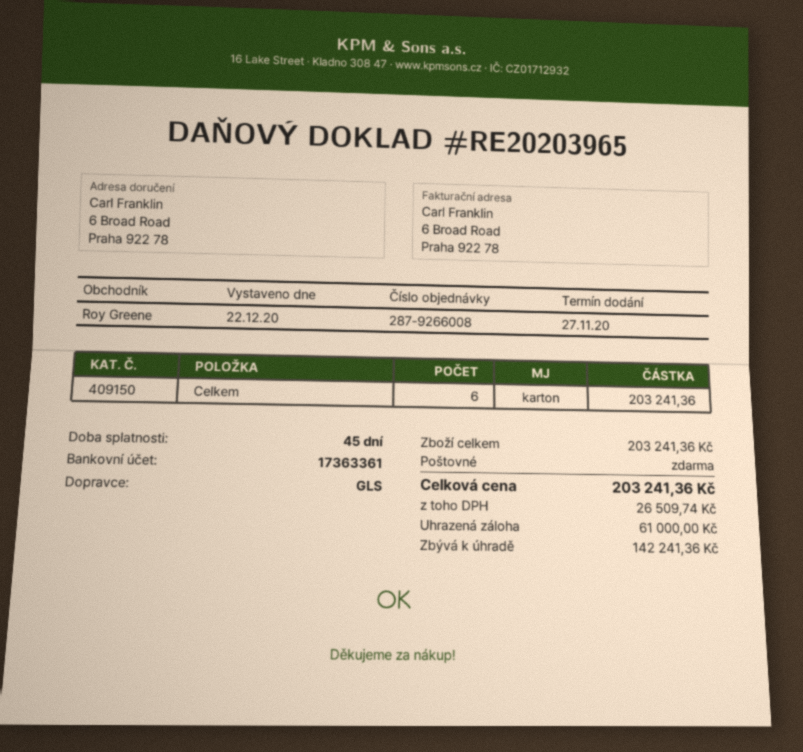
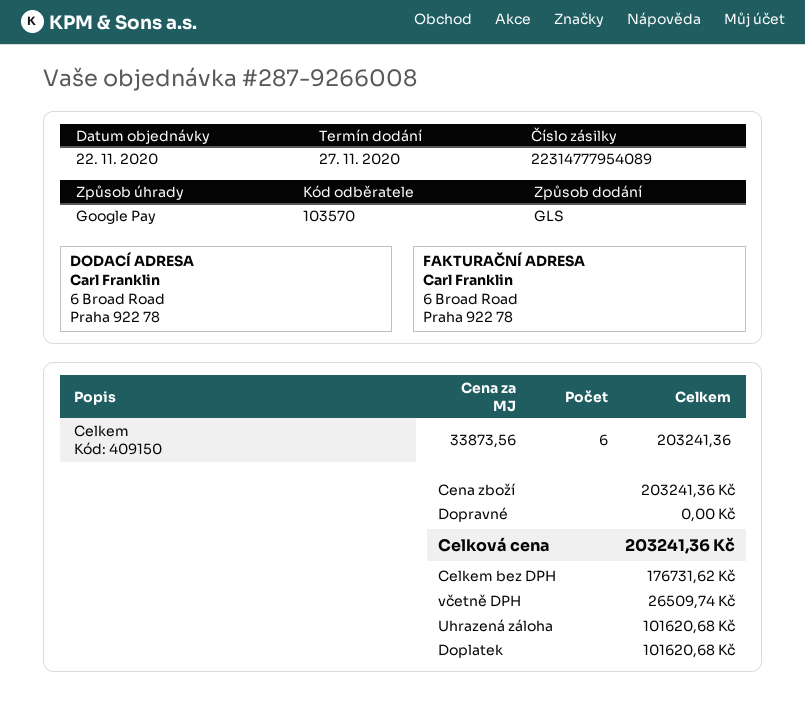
deposit: 61000.00 -> 101620.68
balance: 142241.36 -> 101620.68

